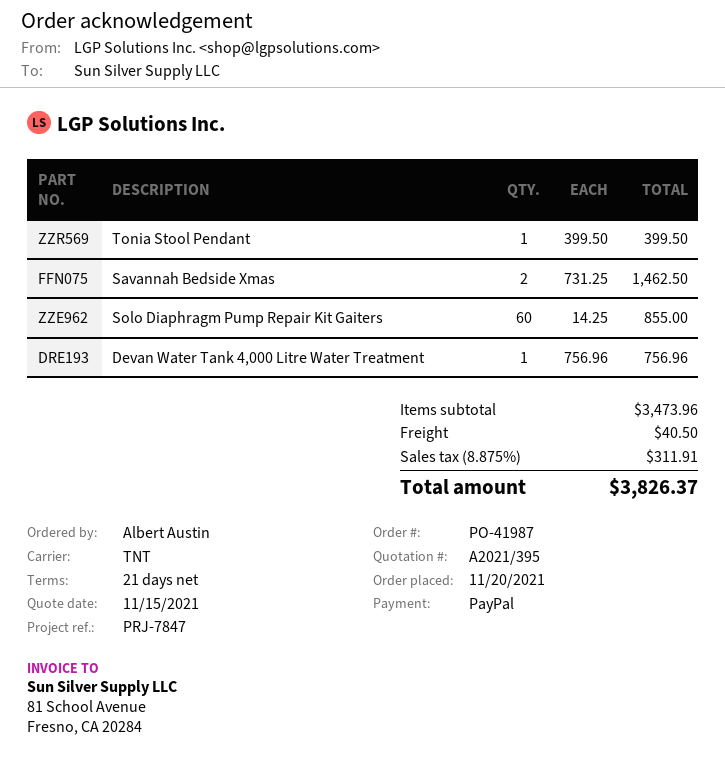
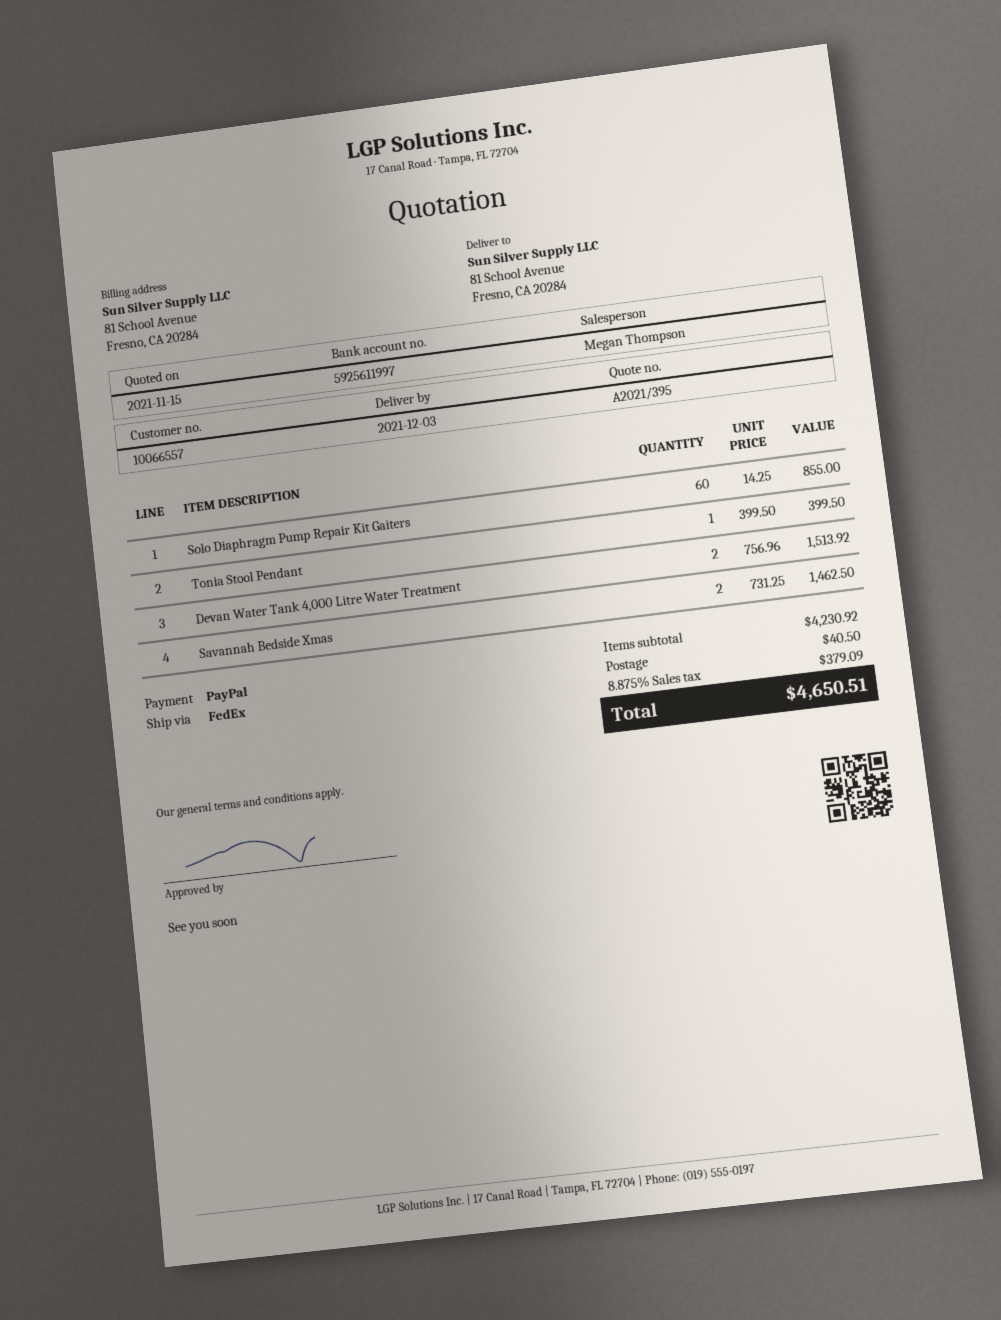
shipping method: TNT -> FedEx
Devan Water Tank 4,000 Litre Water Treatment: 1 x 756.96 = 756.96 -> 2 x 756.96 = 1513.92
subtotal: 3473.96 -> 4230.92
tax: 8.875% = 311.91 -> 8.875% = 379.09
total: 3826.37 -> 4650.51

